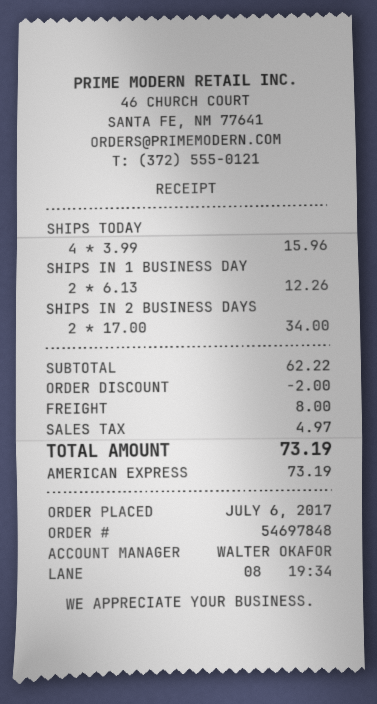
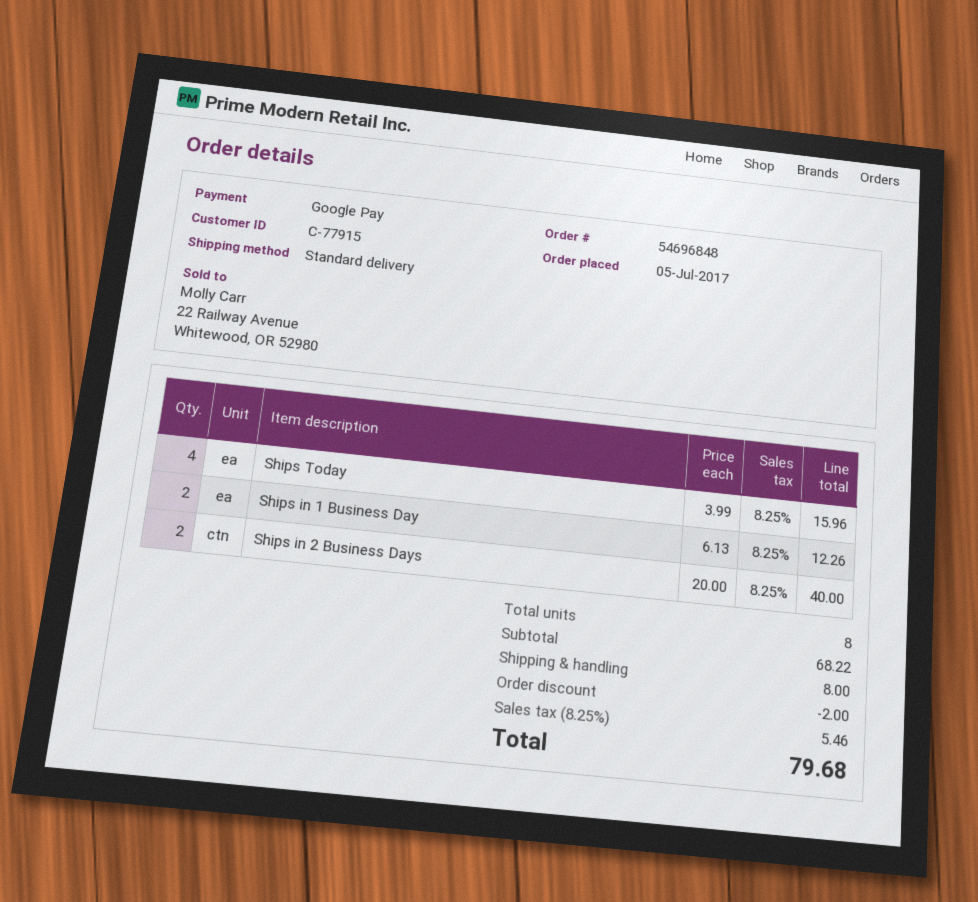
order number: 54697848 -> 54696848
order date: 2017-07-06 -> 2017-07-05
payment method: American Express -> Google Pay
SHIPS IN 2 BUSINESS DAYS: 2 x 17.00 = 34.00 -> 2 x 20.00 = 40.00
subtotal: 62.22 -> 68.22
tax: 4.97 -> 5.46
total: 73.19 -> 79.68

